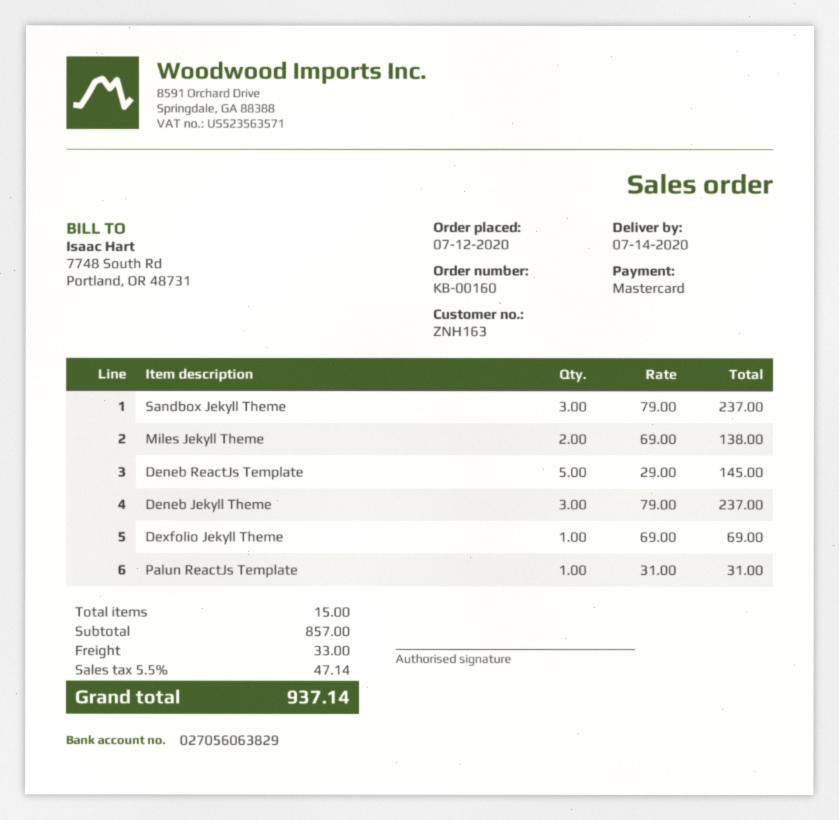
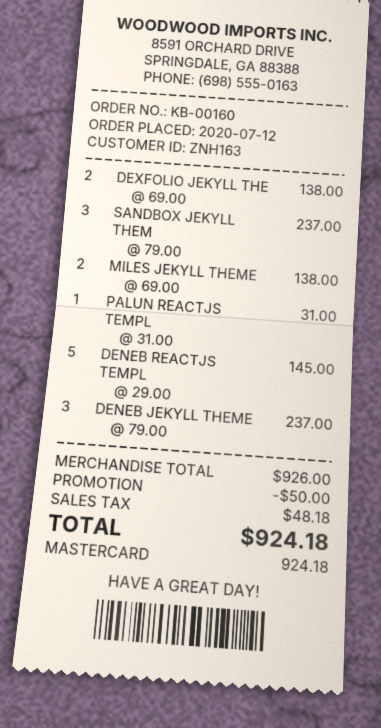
Dexfolio Jekyll Theme: 1 x 69.00 = 69.00 -> 2 x 69.00 = 138.00
subtotal: 857.00 -> 926.00
discount: none -> 50.00
shipping: 33.00 -> none
tax: 47.14 -> 48.18
total: 937.14 -> 924.18

